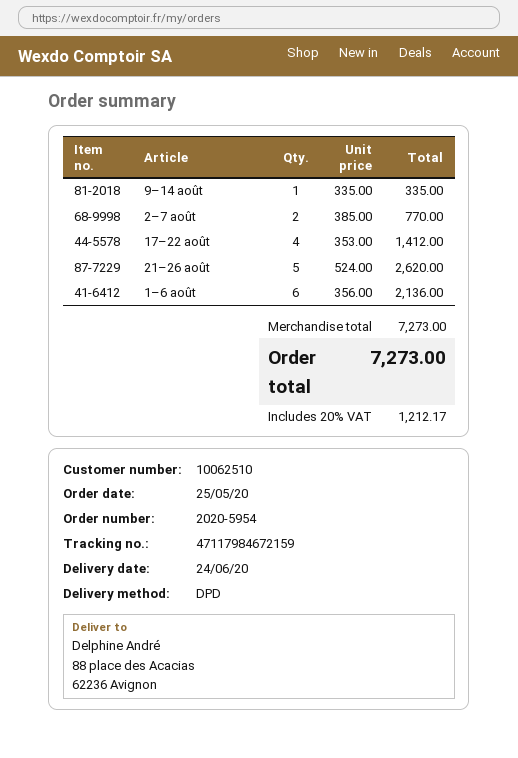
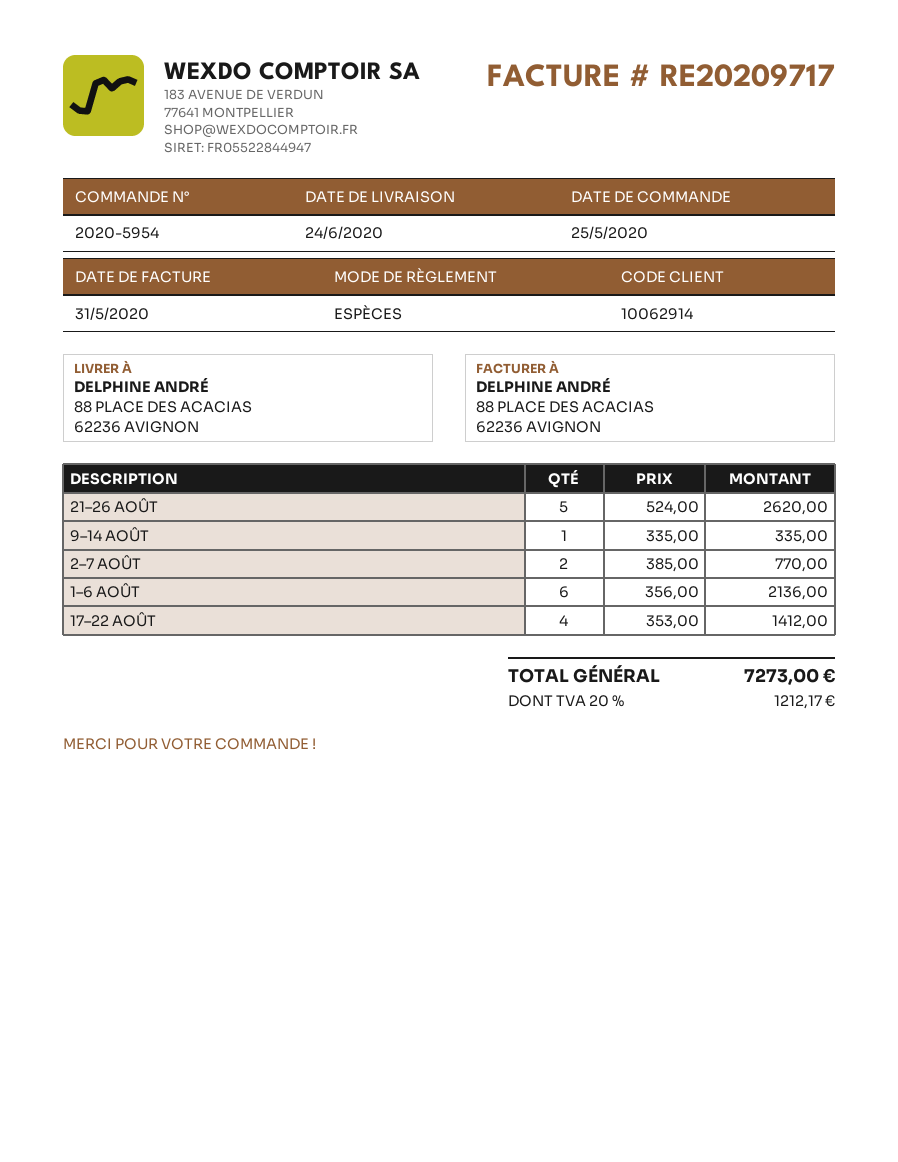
customer number: 10062510 -> 10062914

